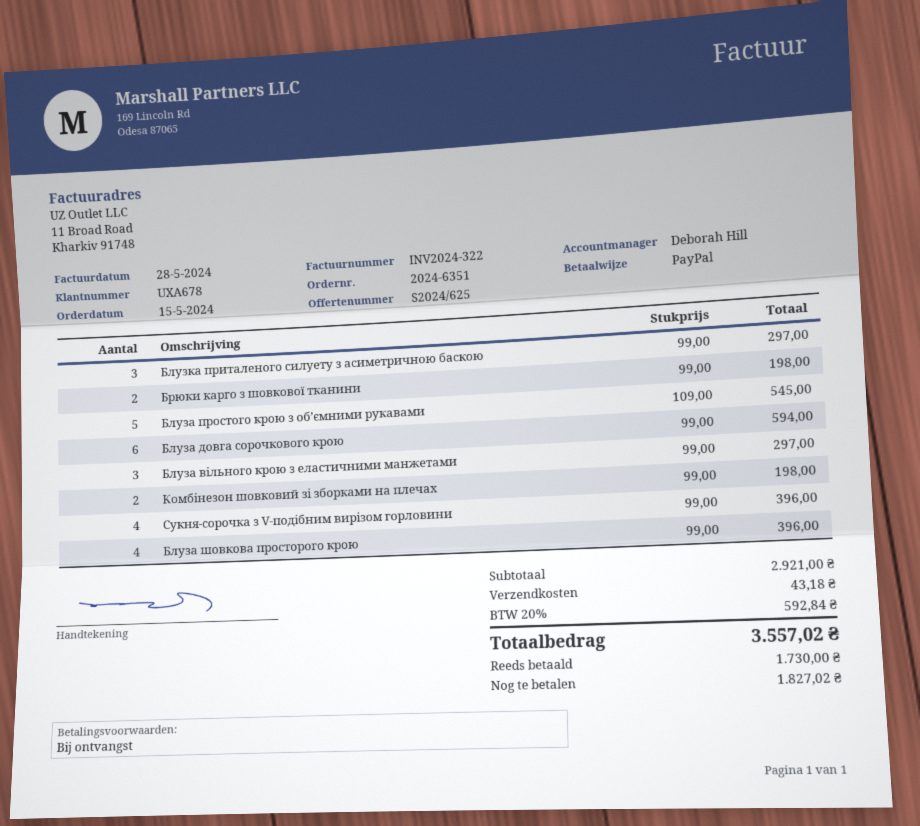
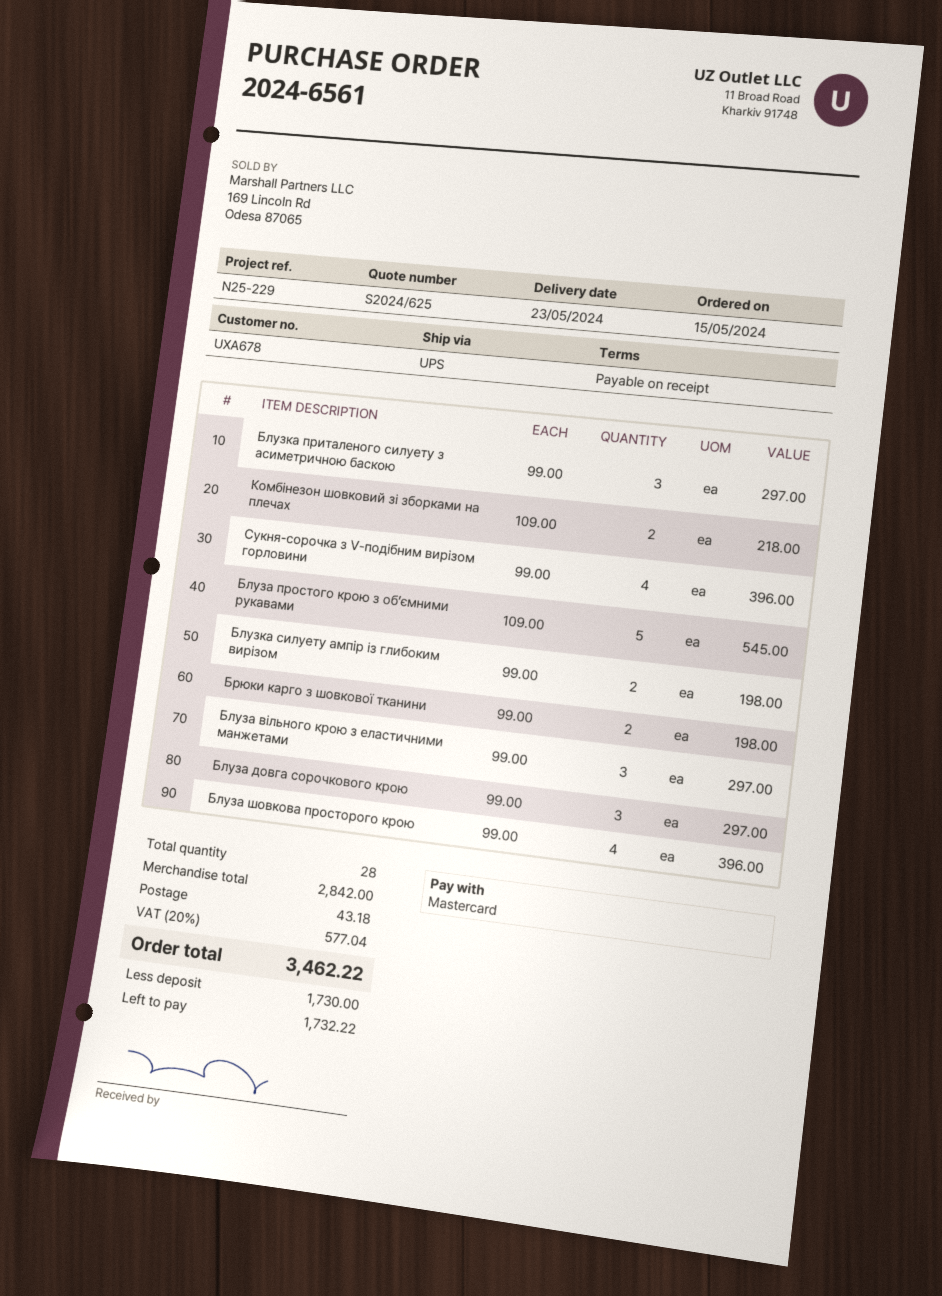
order number: 2024-6351 -> 2024-6561
payment method: PayPal -> Mastercard
Блуза довга сорочкового крою: 6 x 99.00 = 594.00 -> 3 x 99.00 = 297.00
Комбінезон шовковий зі зборками на плечах: 2 x 99.00 = 198.00 -> 2 x 109.00 = 218.00
Блузка силуету ампір із глибоким вирізом: none -> 2 x 99.00 = 198.00
subtotal: 2921.00 -> 2842.00
tax: 20% = 592.84 -> 20% = 577.04
total: 3557.02 -> 3462.22
balance: 1827.02 -> 1732.22

